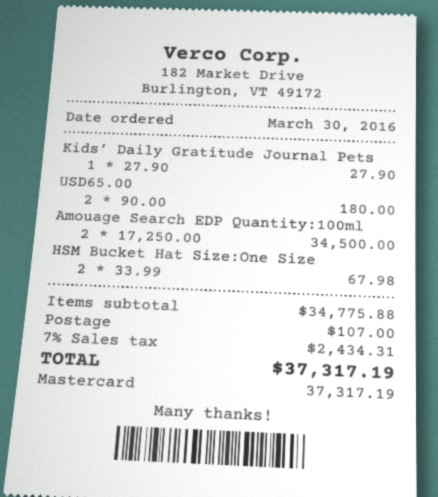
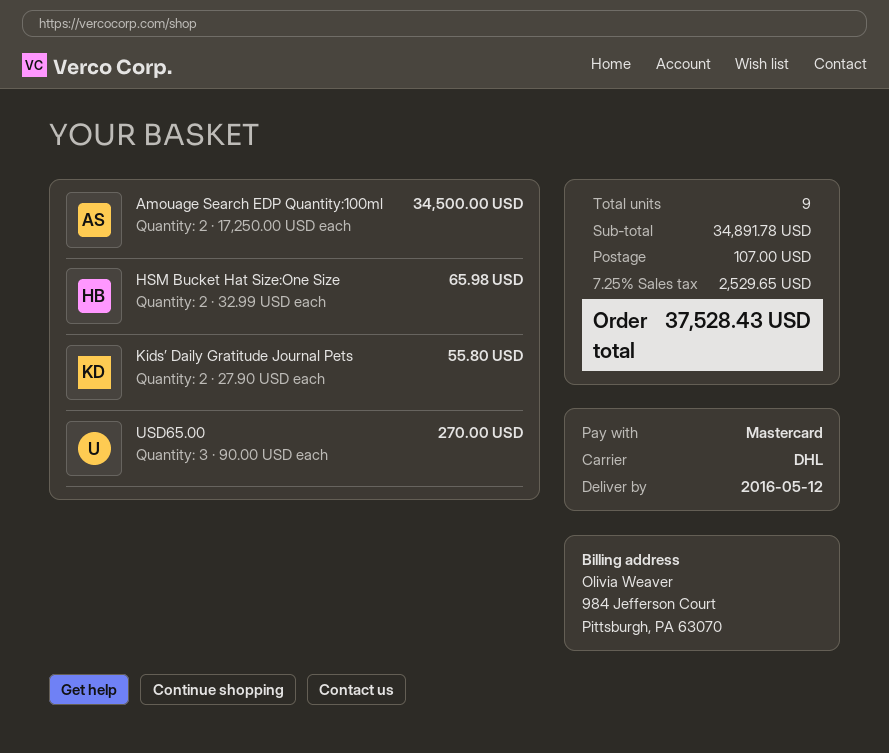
Kids’ Daily Gratitude Journal Pets: 1 x 27.90 = 27.90 -> 2 x 27.90 = 55.80
USD65.00: 2 x 90.00 = 180.00 -> 3 x 90.00 = 270.00
HSM Bucket Hat Size:One Size: 2 x 33.99 = 67.98 -> 2 x 32.99 = 65.98
subtotal: 34775.88 -> 34891.78
tax: 7% = 2434.31 -> 7.25% = 2529.65
total: 37317.19 -> 37528.43

